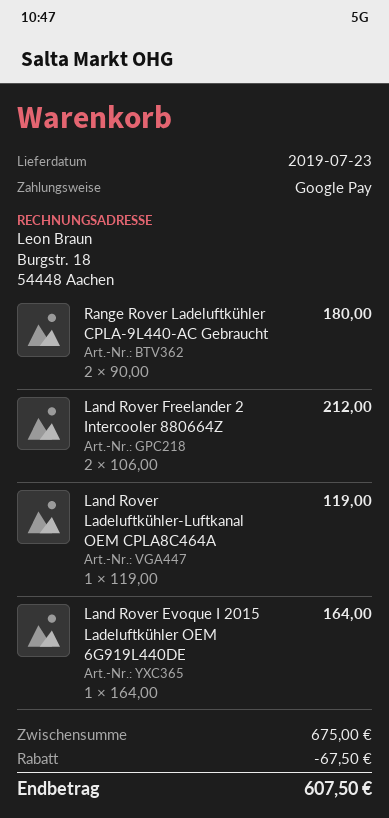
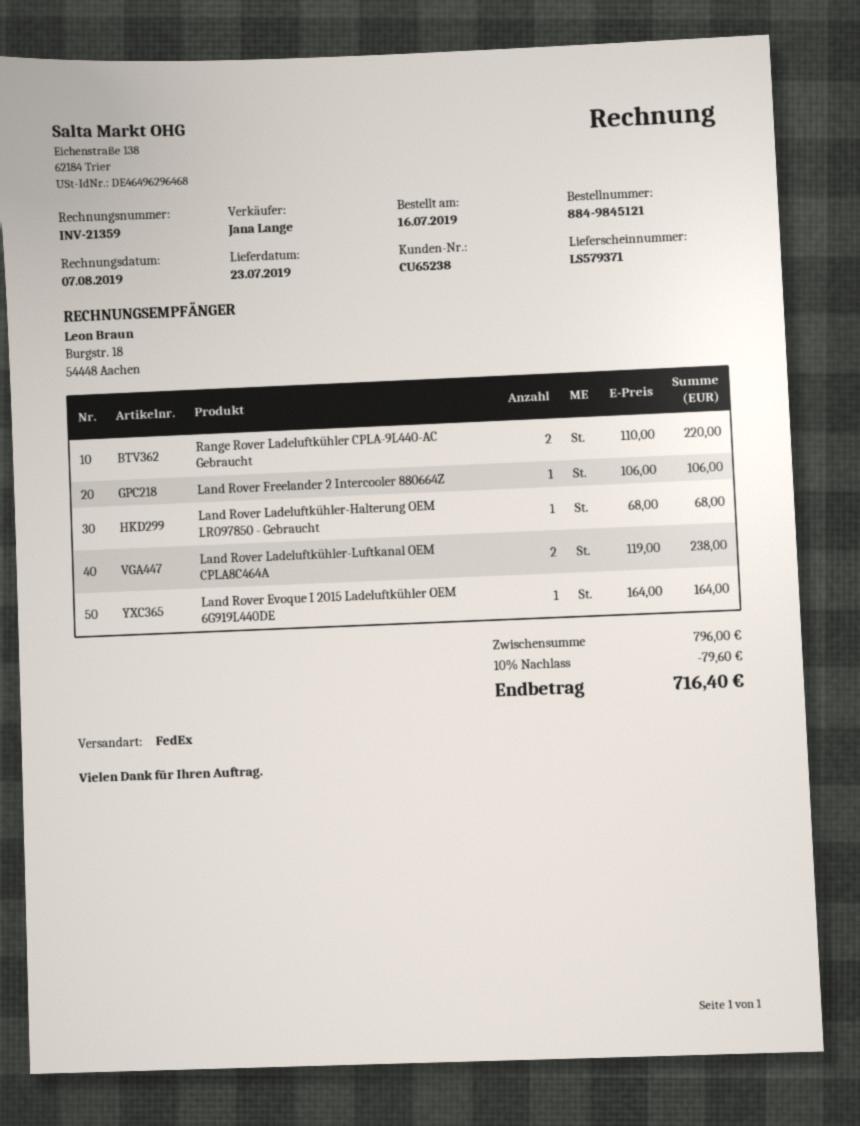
Range Rover Ladeluftkühler CPLA-9L440-AC Gebraucht: 2 x 90.00 = 180.00 -> 2 x 110.00 = 220.00
Land Rover Freelander 2 Intercooler 880664Z: 2 x 106.00 = 212.00 -> 1 x 106.00 = 106.00
Land Rover Ladeluftkühler-Luftkanal OEM CPLA8C464A: 1 x 119.00 = 119.00 -> 2 x 119.00 = 238.00
Land Rover Ladeluftkühler-Halterung OEM LR097850 - Gebraucht: none -> 1 x 68.00 = 68.00
subtotal: 675.00 -> 796.00
discount: 67.50 -> 79.60
total: 607.50 -> 716.40

